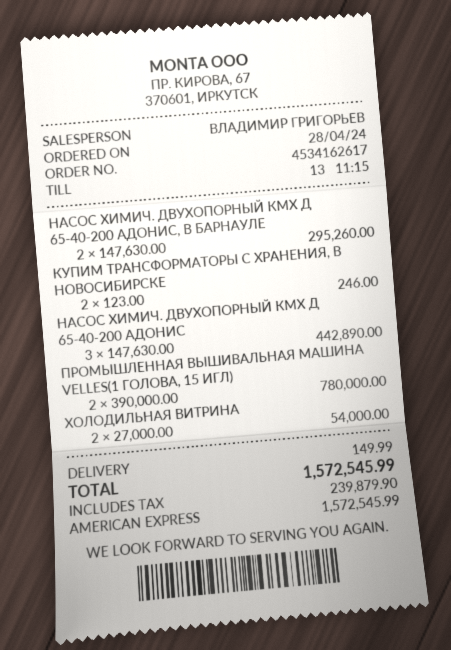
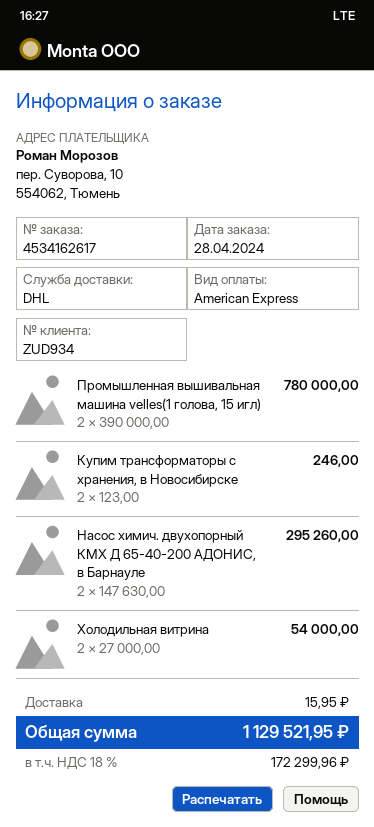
НАСОС ХИМИЧ. ДВУХОПОРНЫЙ КМХ Д 65-40-200 АДОНИС: 3 x 147630.00 = 442890.00 -> none
shipping: 149.99 -> 15.95
tax: 239879.90 -> 172299.96
total: 1572545.99 -> 1129521.95

